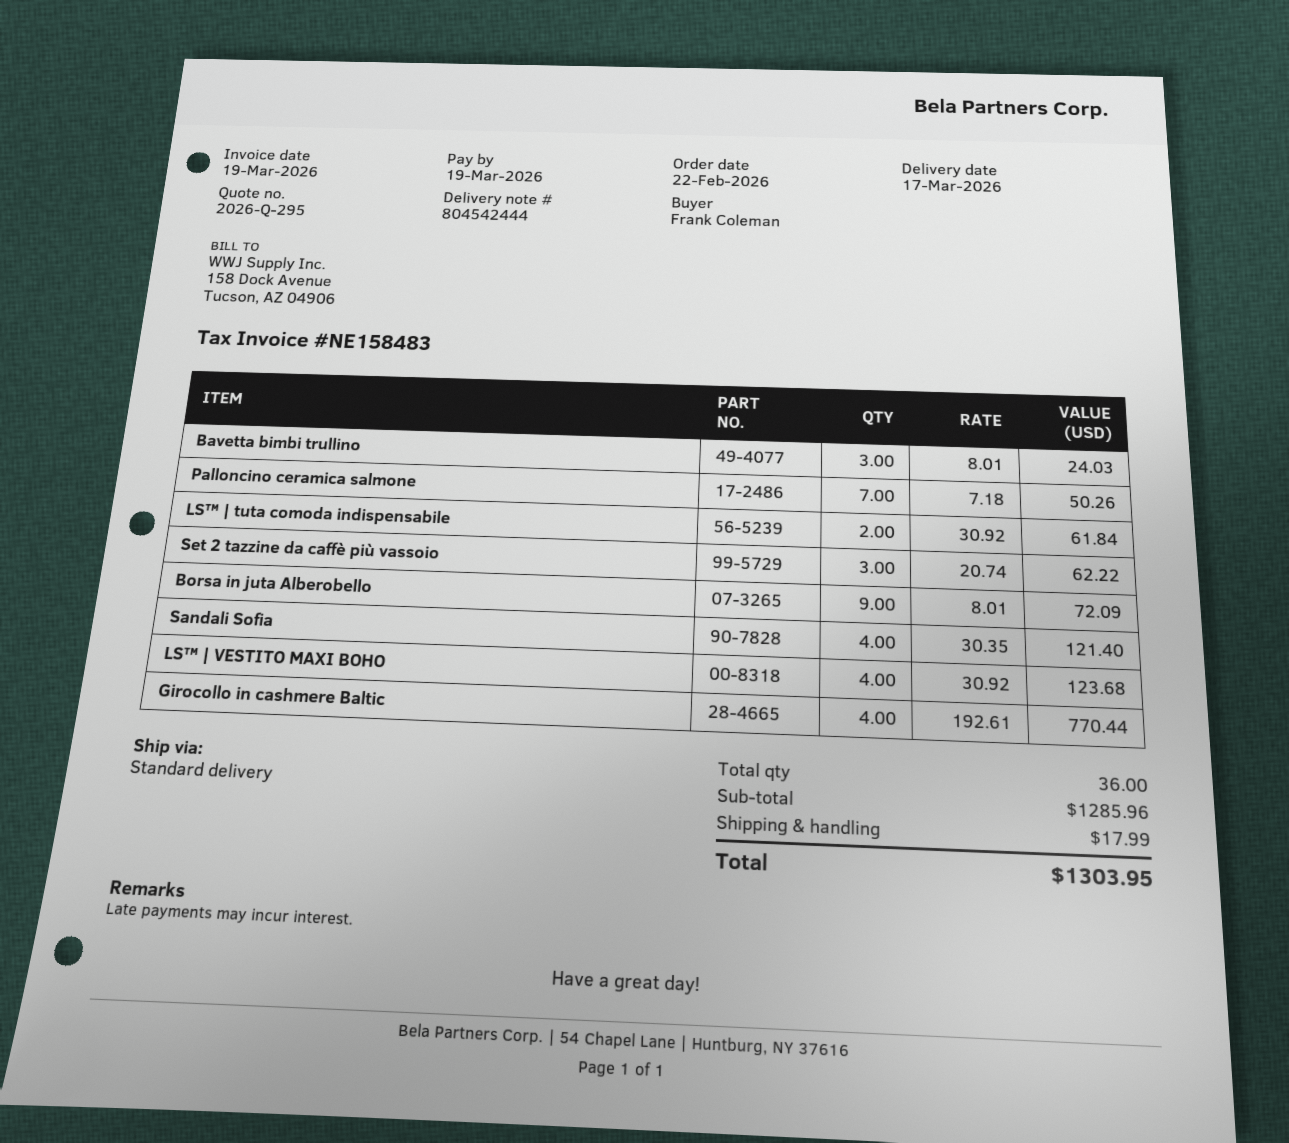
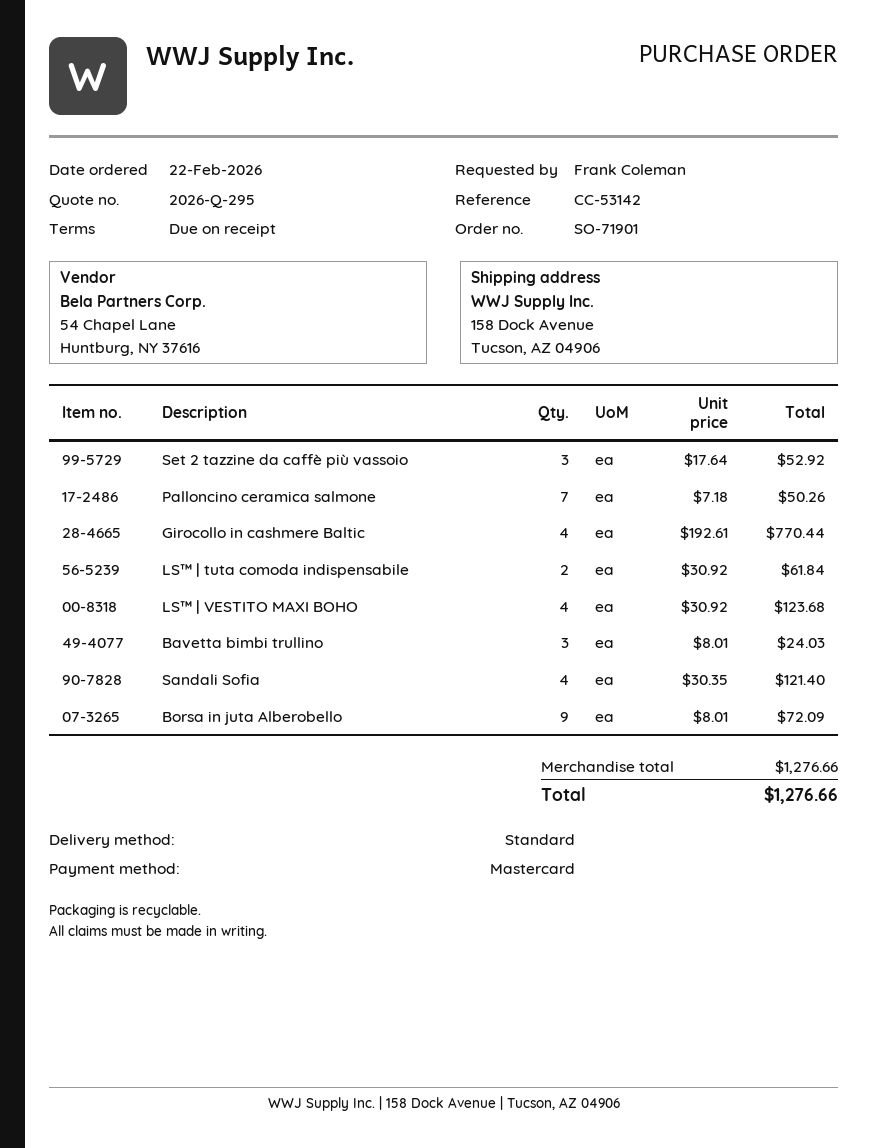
Set 2 tazzine da caffè più vassoio: 3 x 20.74 = 62.22 -> 3 x 17.64 = 52.92
subtotal: 1285.96 -> 1276.66
shipping: 17.99 -> none
total: 1303.95 -> 1276.66

